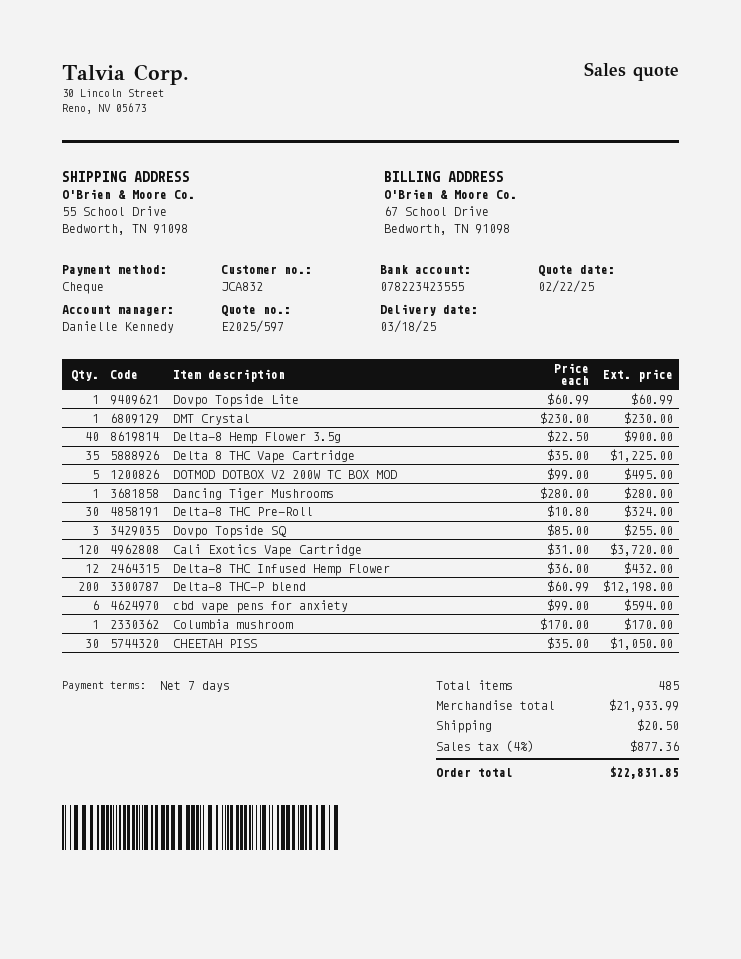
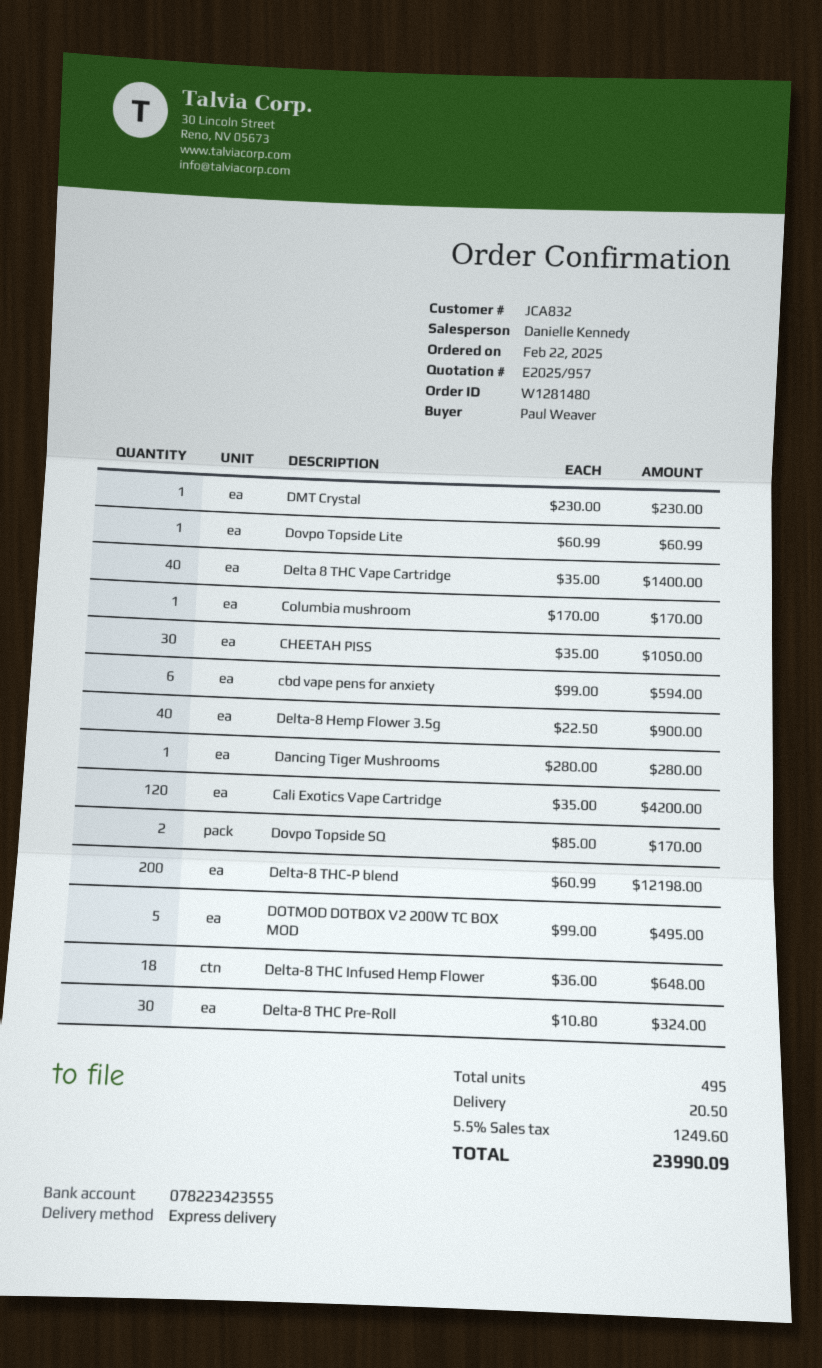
quote number: E2025/597 -> E2025/957
Delta 8 THC Vape Cartridge: 35 x 35.00 = 1225.00 -> 40 x 35.00 = 1400.00
Dovpo Topside SQ: 3 x 85.00 = 255.00 -> 2 x 85.00 = 170.00
Cali Exotics Vape Cartridge: 120 x 31.00 = 3720.00 -> 120 x 35.00 = 4200.00
Delta-8 THC Infused Hemp Flower: 12 x 36.00 = 432.00 -> 18 x 36.00 = 648.00
total quantity: 485 -> 495
tax: 4% = 877.36 -> 5.5% = 1249.60
total: 22831.85 -> 23990.09

